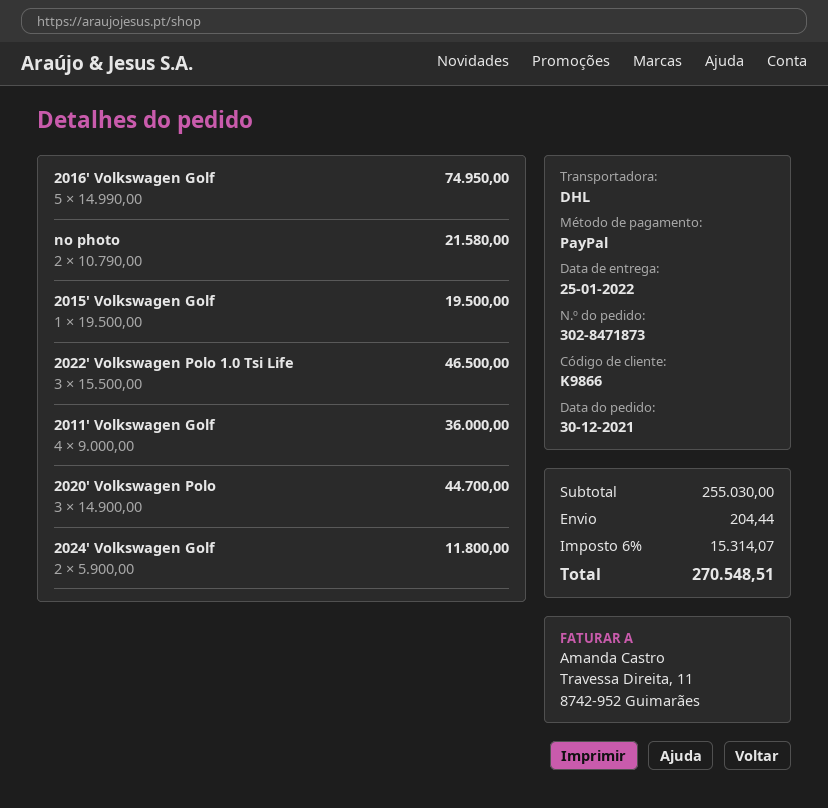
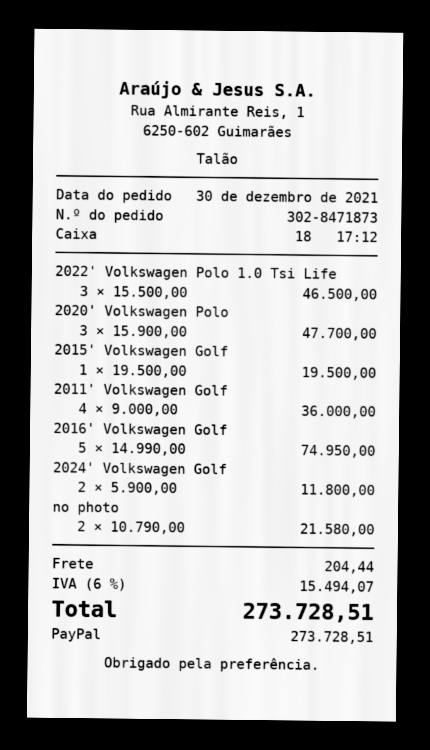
2020' Volkswagen Polo: 3 x 14900.00 = 44700.00 -> 3 x 15900.00 = 47700.00
tax: 6% = 15314.07 -> 6% = 15494.07
total: 270548.51 -> 273728.51

